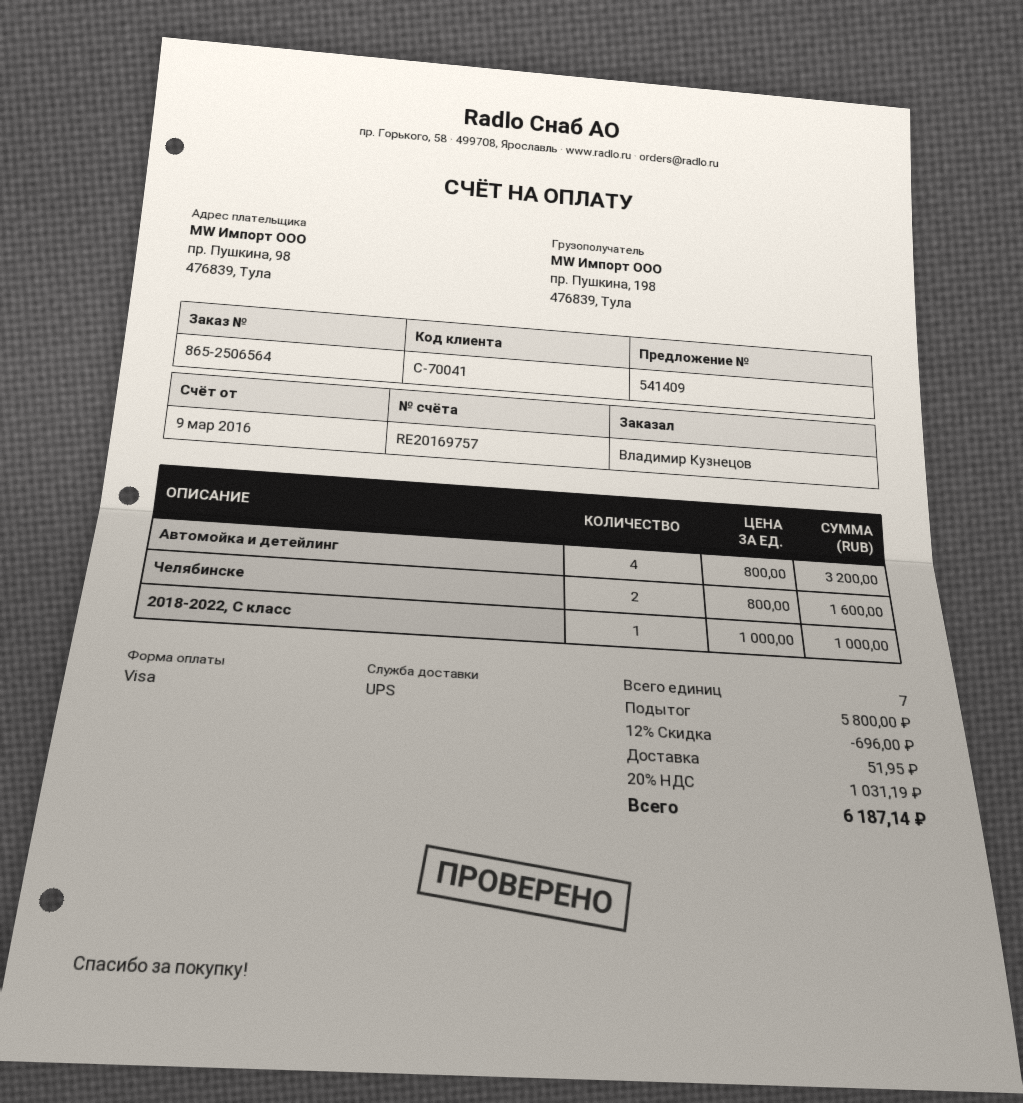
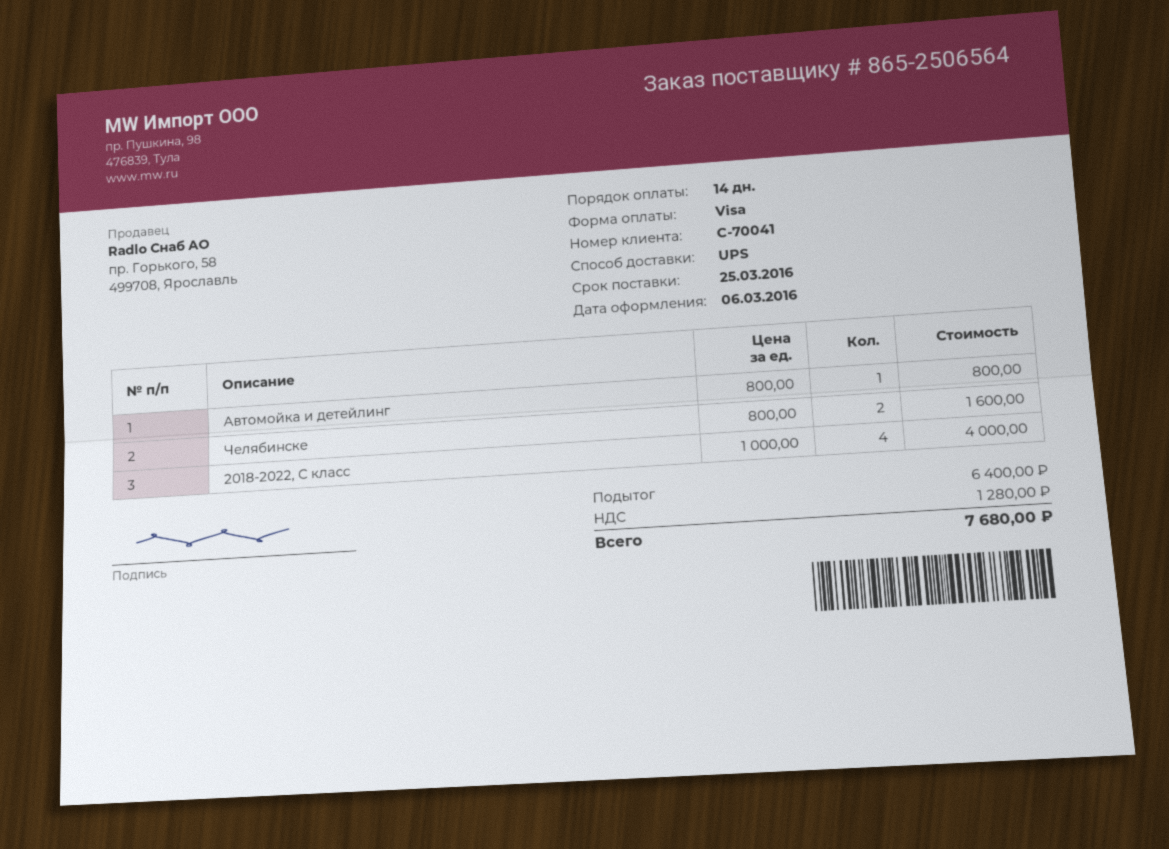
Автомойка и детейлинг: 4 x 800.00 = 3200.00 -> 1 x 800.00 = 800.00
2018-2022, C класс: 1 x 1000.00 = 1000.00 -> 4 x 1000.00 = 4000.00
subtotal: 5800.00 -> 6400.00
discount: 12% = 696.00 -> none
shipping: 51.95 -> none
tax: 1031.19 -> 1280.00
total: 6187.14 -> 7680.00

